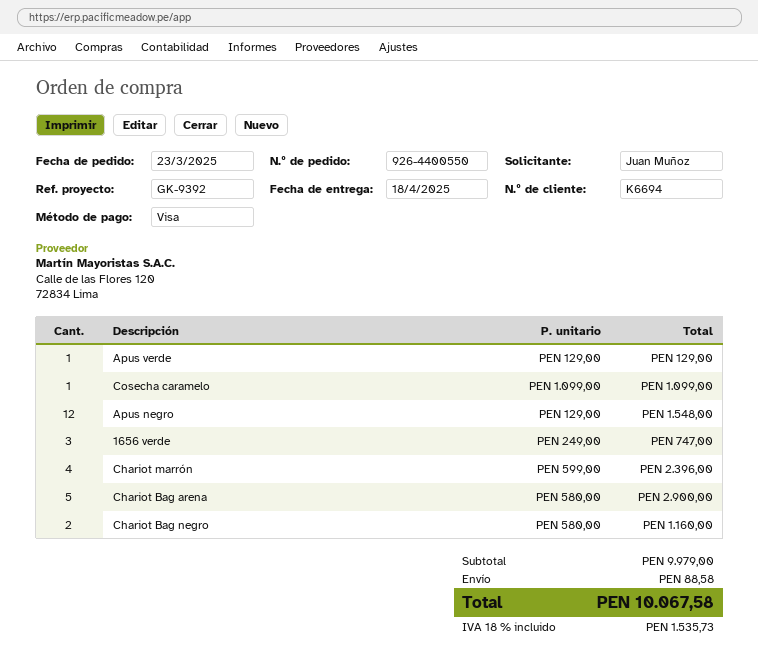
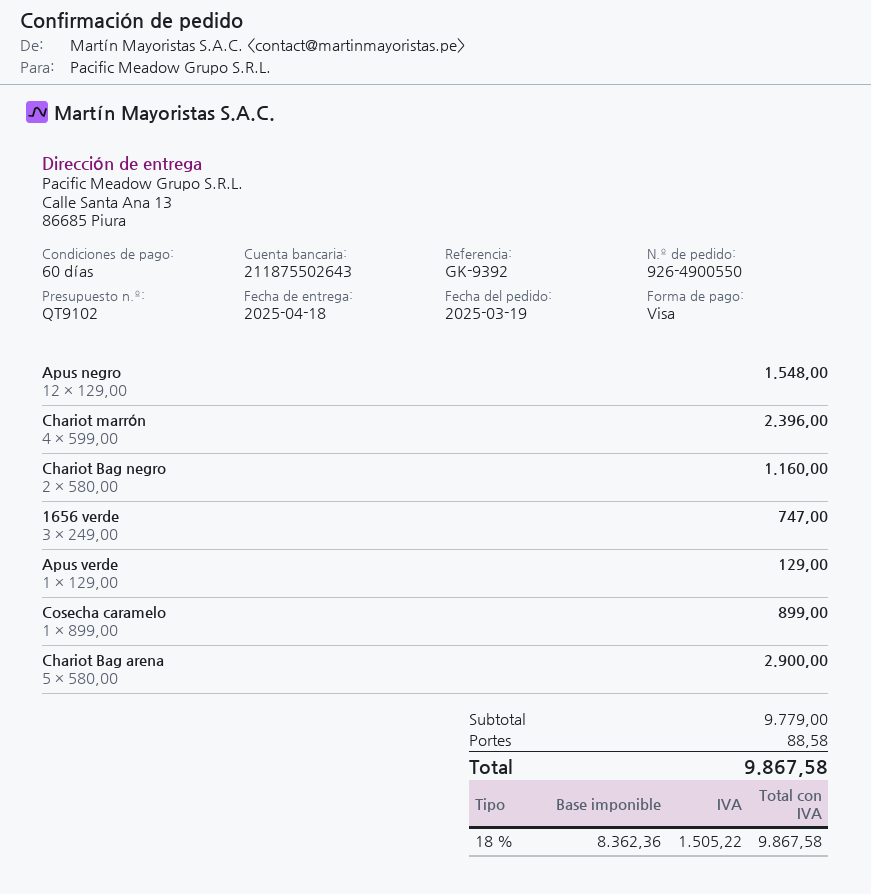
order number: 926-4400550 -> 926-4900550
order date: 2025-03-23 -> 2025-03-19
Cosecha caramelo: 1 x 1099.00 = 1099.00 -> 1 x 899.00 = 899.00
subtotal: 9979.00 -> 9779.00
tax: 18% = 1535.73 -> 18% = 1505.22
total: 10067.58 -> 9867.58

